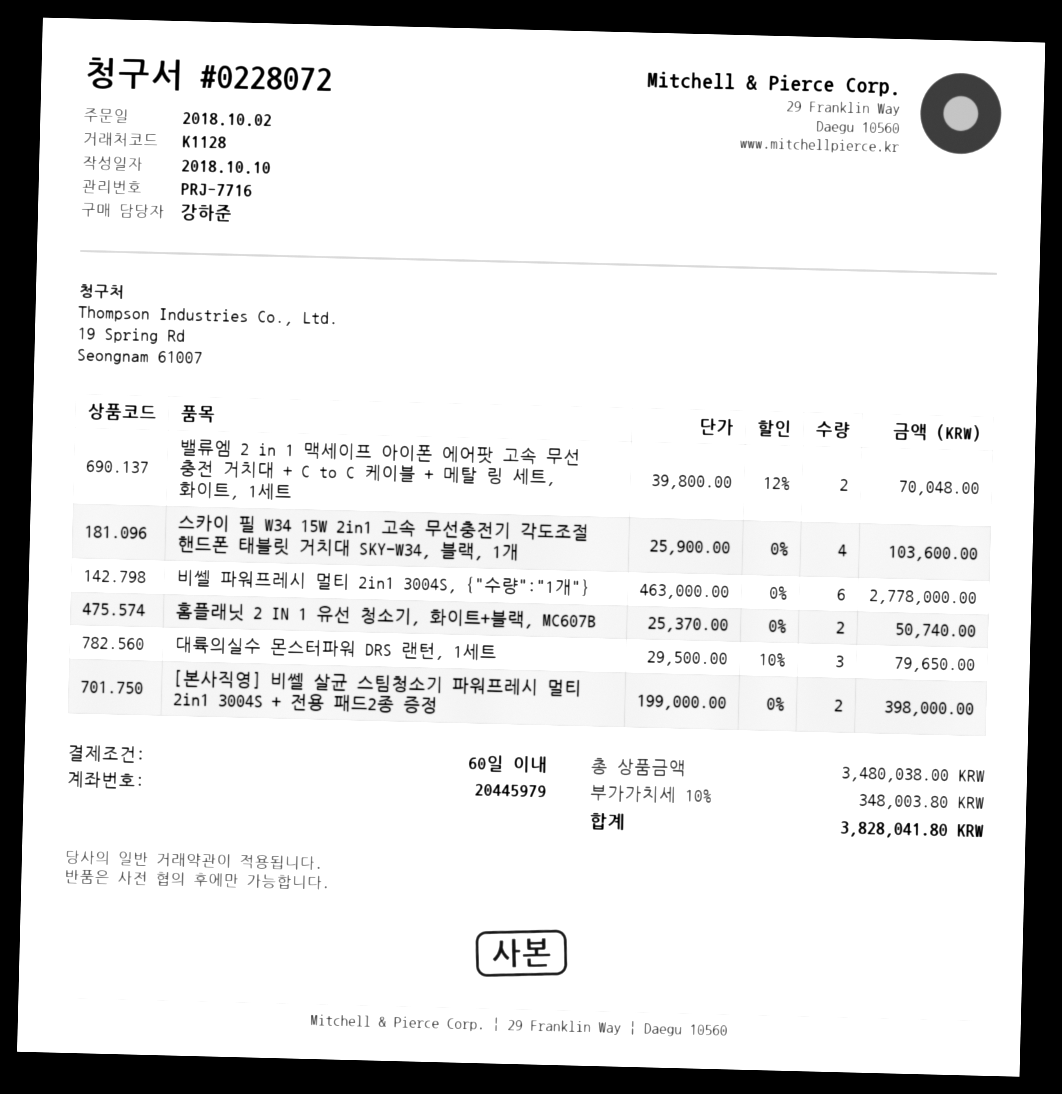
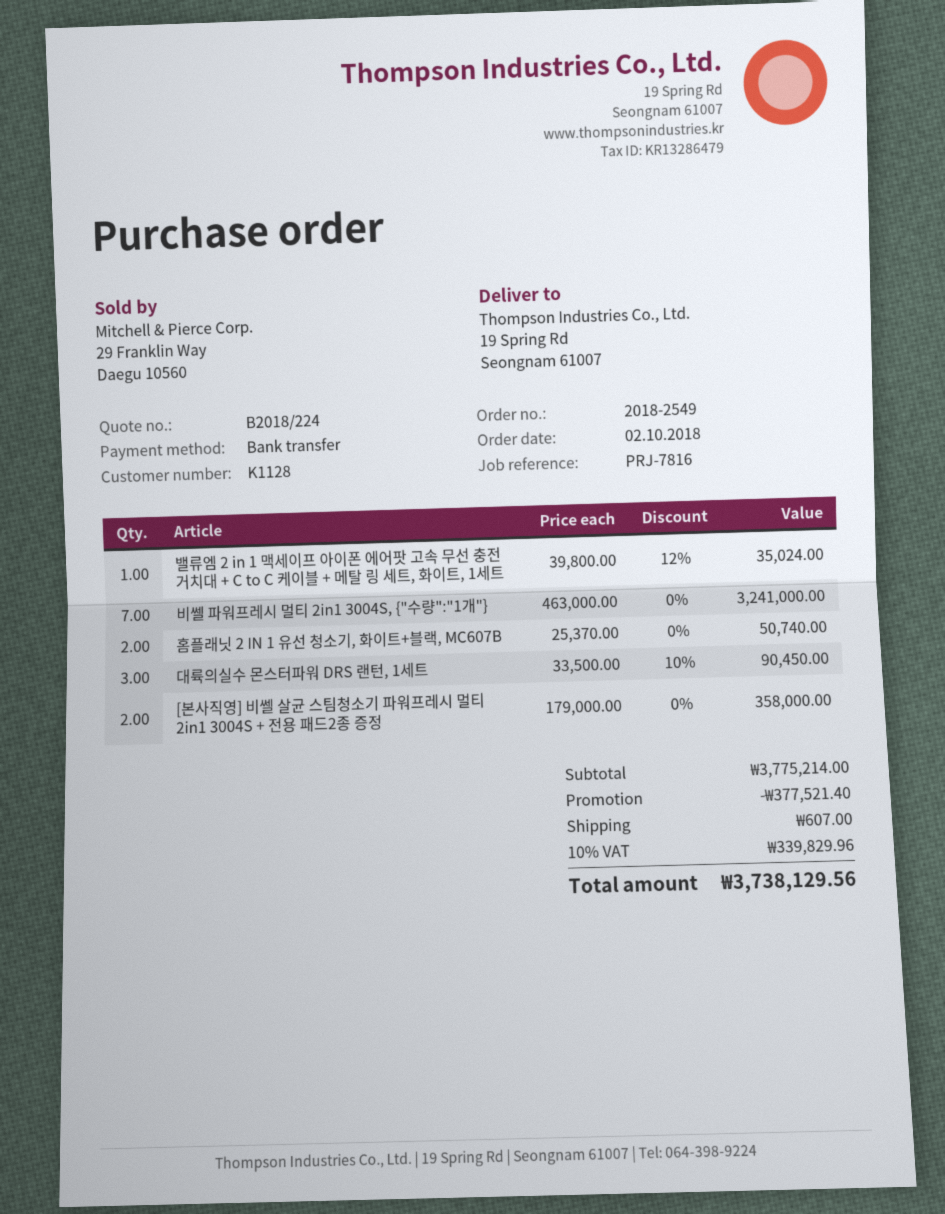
reference: PRJ-7716 -> PRJ-7816
밸류엠 2 in 1 맥세이프 아이폰 에어팟 고속 무선 충전 거치대 + C to C 케이블 + 메탈 링 세트, 화이트, 1세트: 2 x 39800.00 - 12% = 70048.00 -> 1 x 39800.00 - 12% = 35024.00
스카이 필 W34 15W 2in1 고속 무선충전기 각도조절 핸드폰 태블릿 거치대 SKY-W34, 블랙, 1개: 4 x 25900.00 = 103600.00 -> none
비쎌 파워프레시 멀티 2in1 3004S, {"수량":"1개"}: 6 x 463000.00 = 2778000.00 -> 7 x 463000.00 = 3241000.00
대륙의실수 몬스터파워 DRS 랜턴, 1세트: 3 x 29500.00 - 10% = 79650.00 -> 3 x 33500.00 - 10% = 90450.00
[본사직영] 비쎌 살균 스팀청소기 파워프레시 멀티 2in1 3004S + 전용 패드2종 증정: 2 x 199000.00 = 398000.00 -> 2 x 179000.00 = 358000.00
subtotal: 3480038.00 -> 3775214.00
discount: none -> 377521.40
shipping: none -> 607.00
tax: 10% = 348003.80 -> 10% = 339829.96
total: 3828041.80 -> 3738129.56

